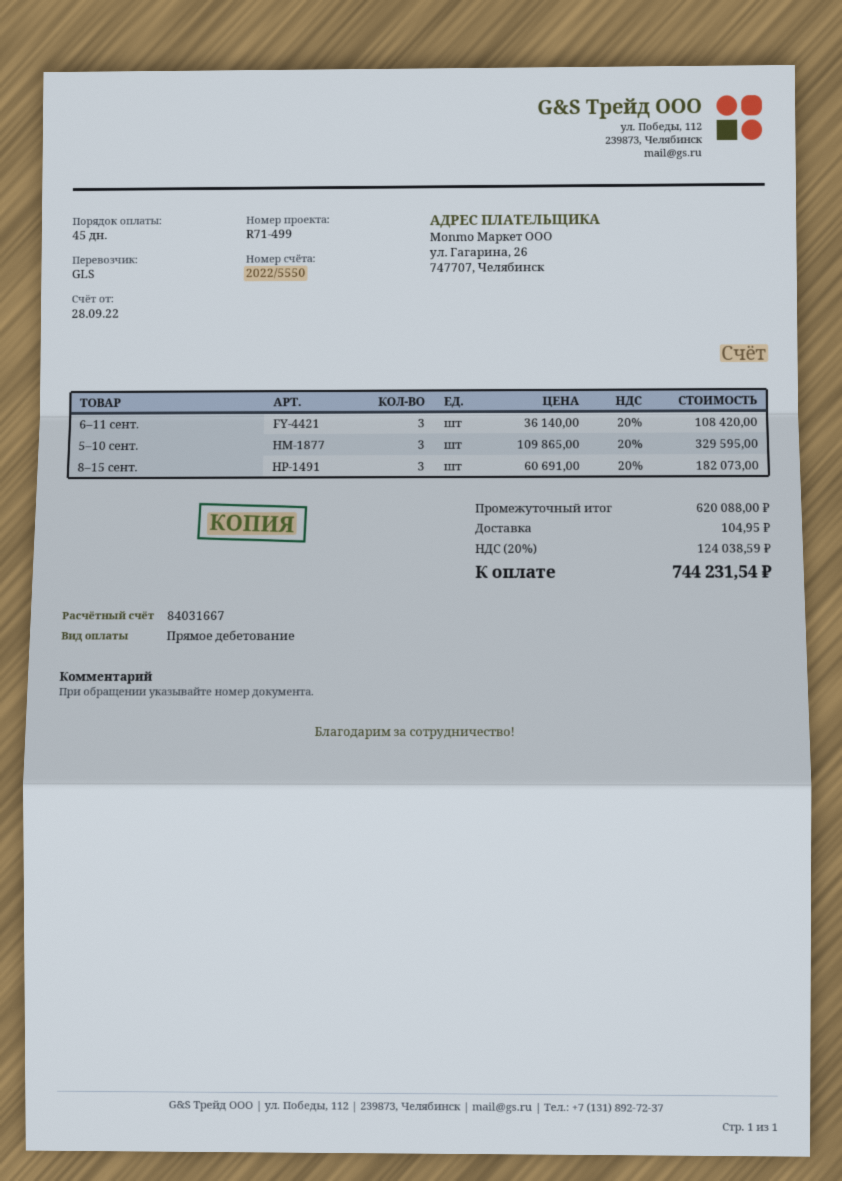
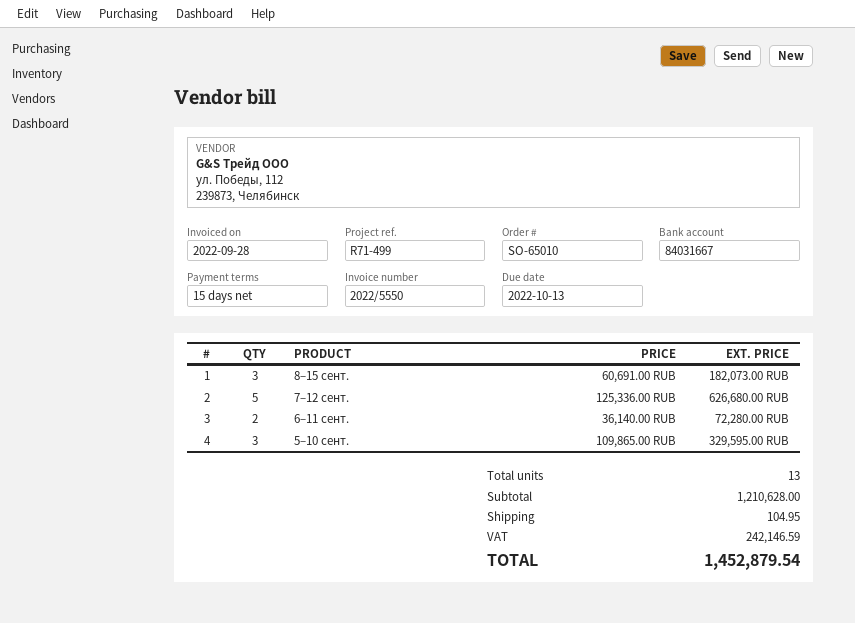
payment terms: 45 days -> 15 days
6–11 сент.: 3 x 36140.00 = 108420.00 -> 2 x 36140.00 = 72280.00
7–12 сент.: none -> 5 x 125336.00 = 626680.00
subtotal: 620088.00 -> 1210628.00
tax: 124038.59 -> 242146.59
total: 744231.54 -> 1452879.54

